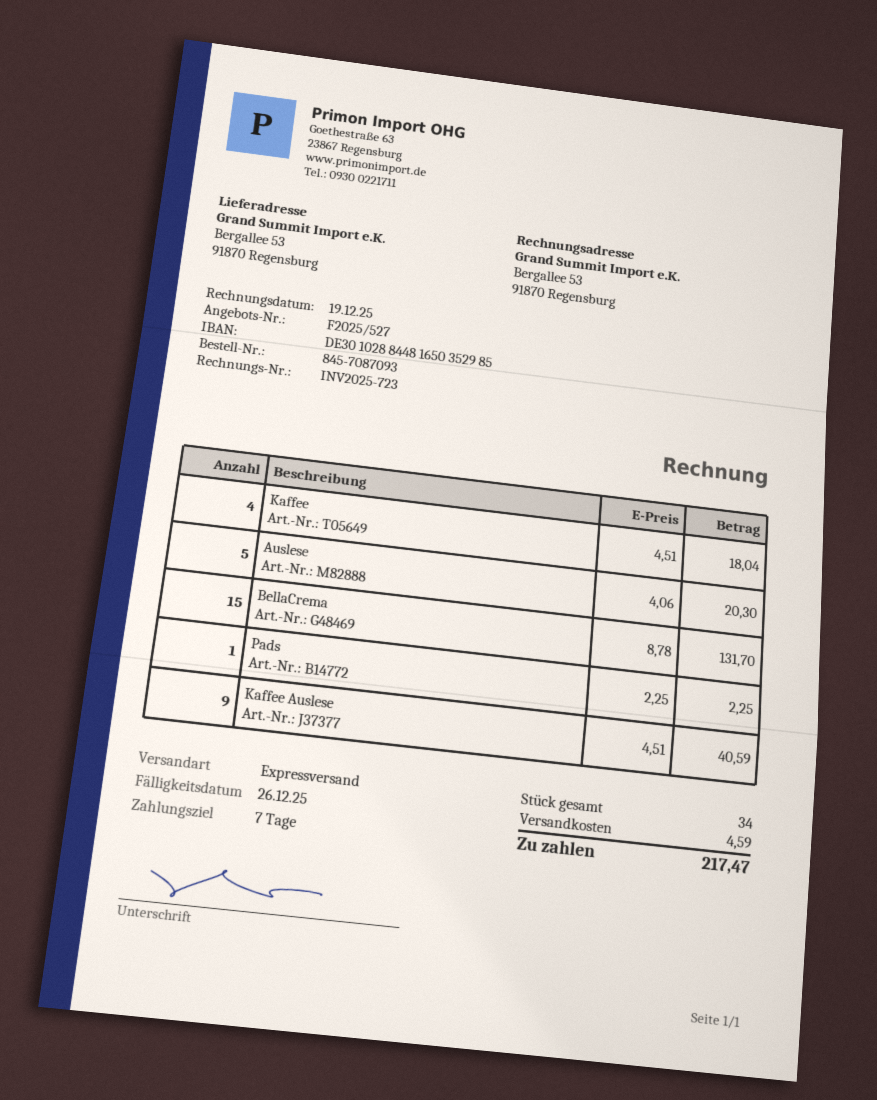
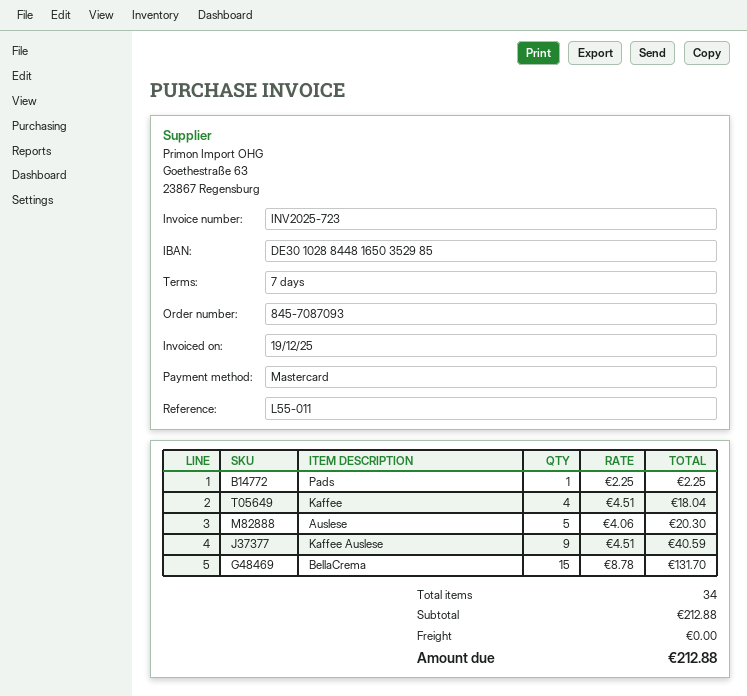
shipping: 4.59 -> 0.00
total: 217.47 -> 212.88

